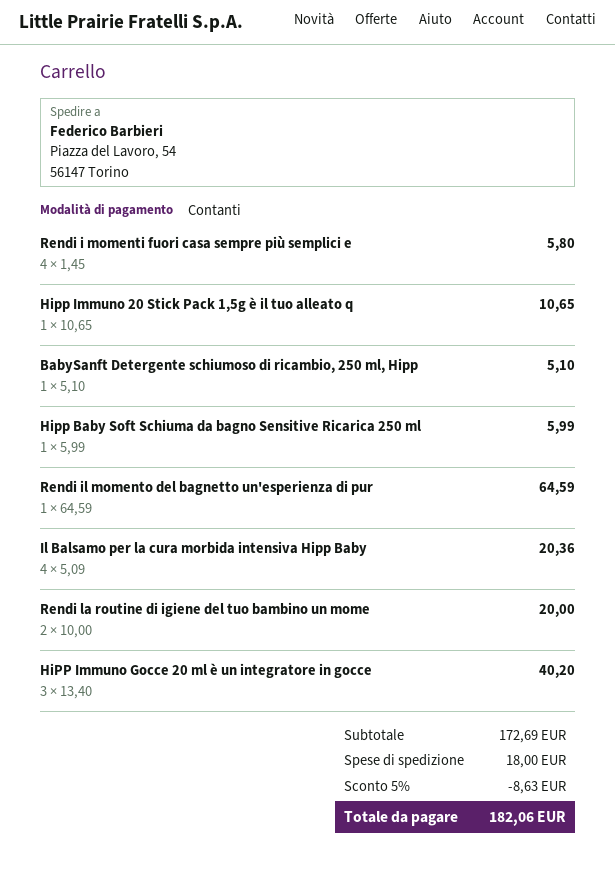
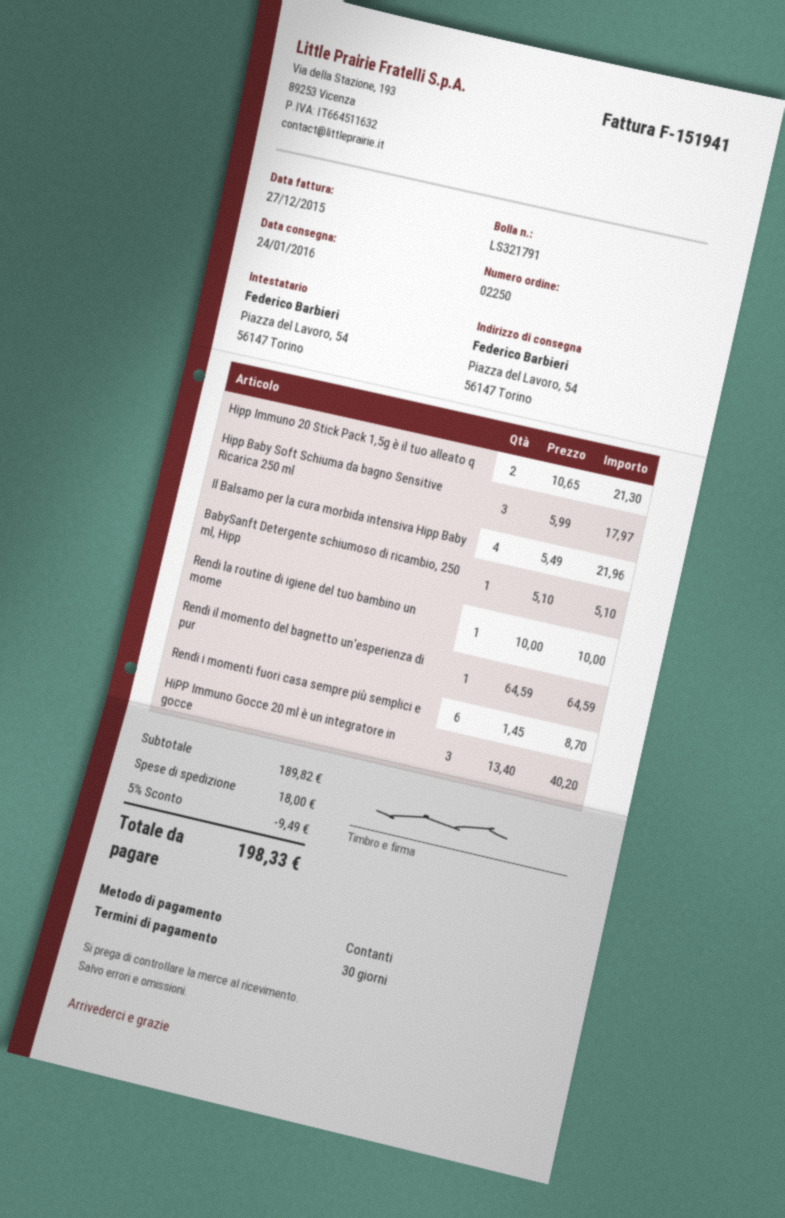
Rendi i momenti fuori casa sempre più semplici e: 4 x 1.45 = 5.80 -> 6 x 1.45 = 8.70
Hipp Immuno 20 Stick Pack 1,5g è il tuo alleato q: 1 x 10.65 = 10.65 -> 2 x 10.65 = 21.30
Hipp Baby Soft Schiuma da bagno Sensitive Ricarica 250 ml: 1 x 5.99 = 5.99 -> 3 x 5.99 = 17.97
Il Balsamo per la cura morbida intensiva Hipp Baby: 4 x 5.09 = 20.36 -> 4 x 5.49 = 21.96
Rendi la routine di igiene del tuo bambino un mome: 2 x 10.00 = 20.00 -> 1 x 10.00 = 10.00
subtotal: 172.69 -> 189.82
discount: 5% = 8.63 -> 5% = 9.49
total: 182.06 -> 198.33

